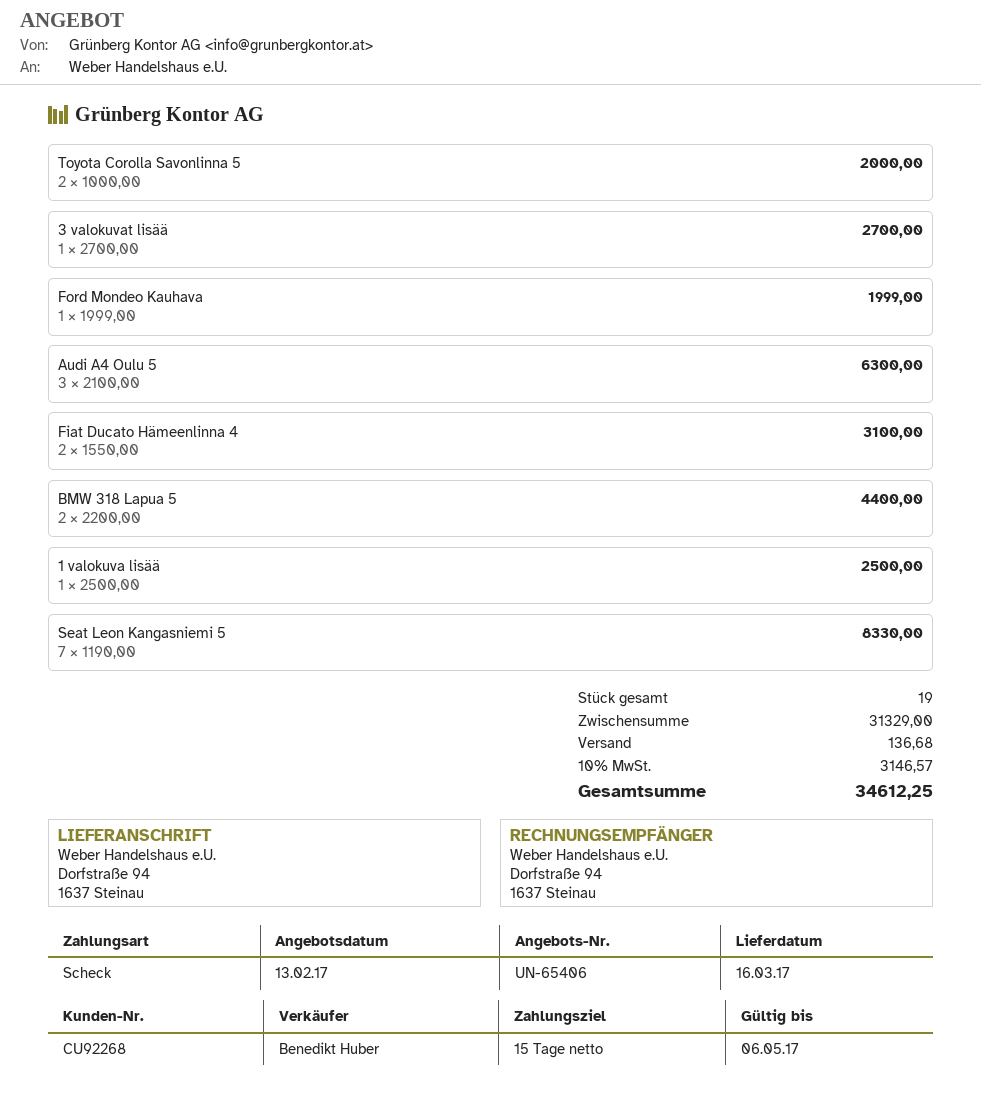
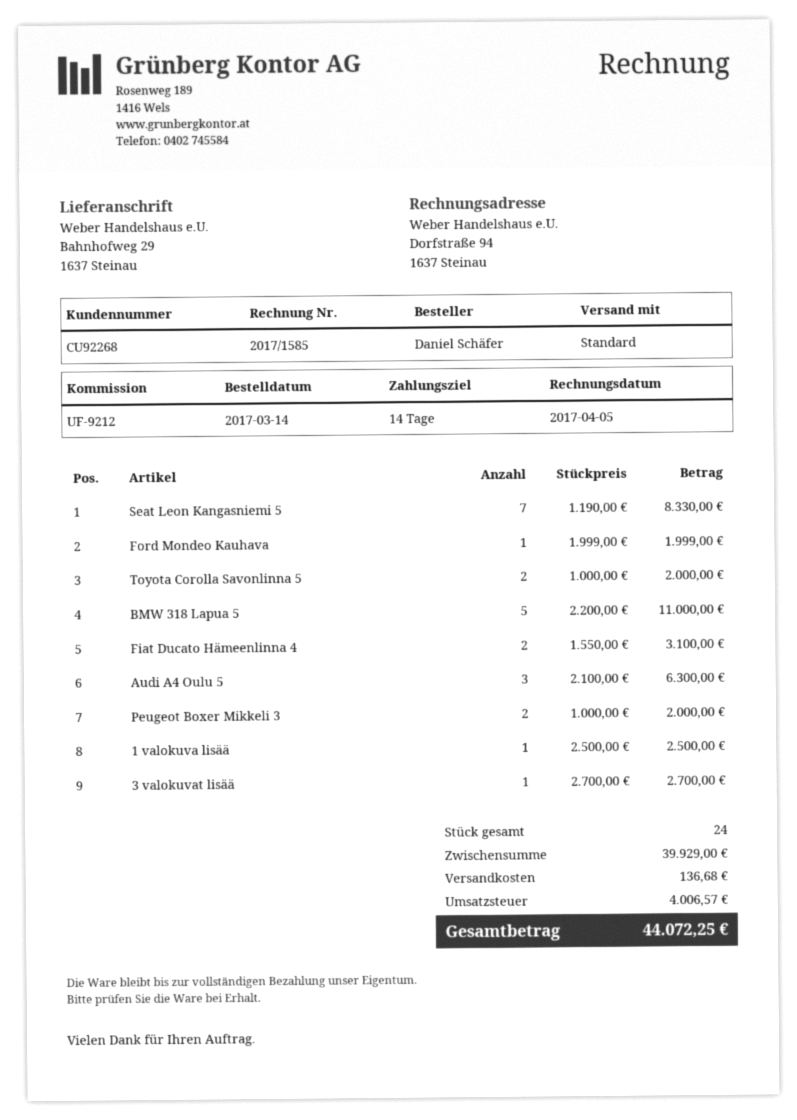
payment terms: 15 days -> 14 days
ship to: Dorfstraße 94, 1637 Steinau -> Bahnhofweg 29, 1637 Steinau
BMW 318 Lapua 5: 2 x 2200.00 = 4400.00 -> 5 x 2200.00 = 11000.00
Peugeot Boxer Mikkeli 3: none -> 2 x 1000.00 = 2000.00
total quantity: 19 -> 24
subtotal: 31329.00 -> 39929.00
tax: 3146.57 -> 4006.57
total: 34612.25 -> 44072.25

